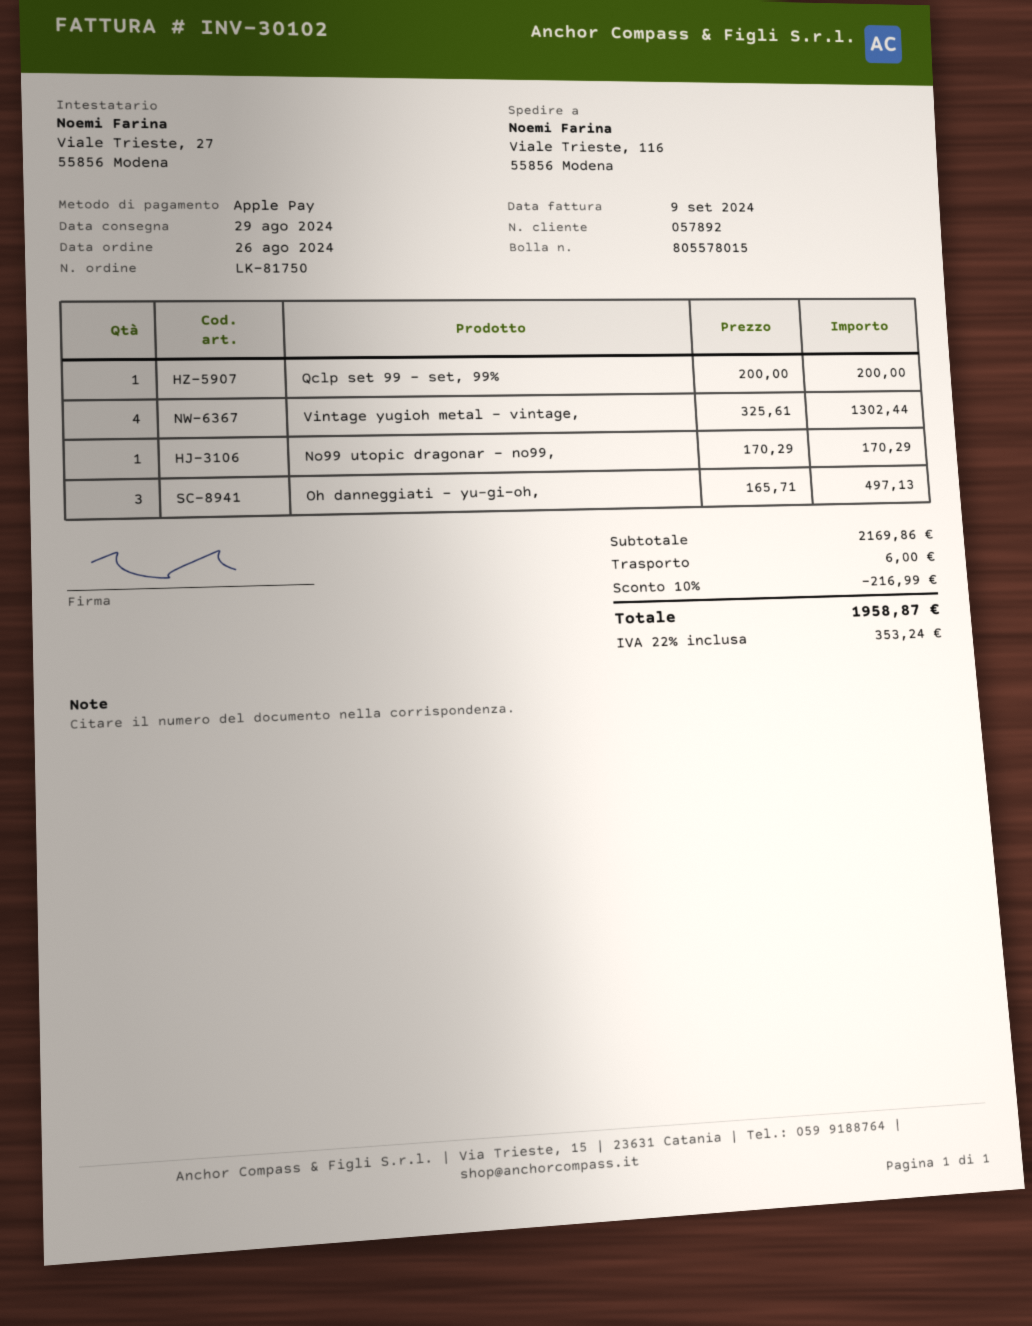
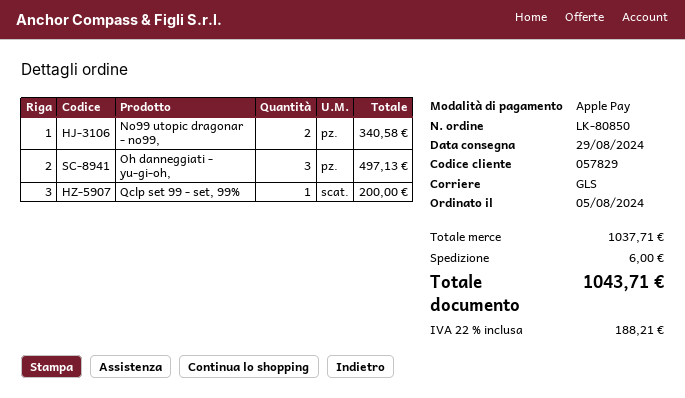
order number: LK-81750 -> LK-80850
order date: 2024-08-26 -> 2024-08-05
customer number: 057892 -> 057829
Vintage yugioh metal - vintage,: 4 for 1302.44 -> none
No99 utopic dragonar - no99,: 1 for 170.29 -> 2 for 340.58
subtotal: 2169.86 -> 1037.71
discount: 10% = 216.99 -> none
tax: 22% = 353.24 -> 22% = 188.21
total: 1958.87 -> 1043.71

